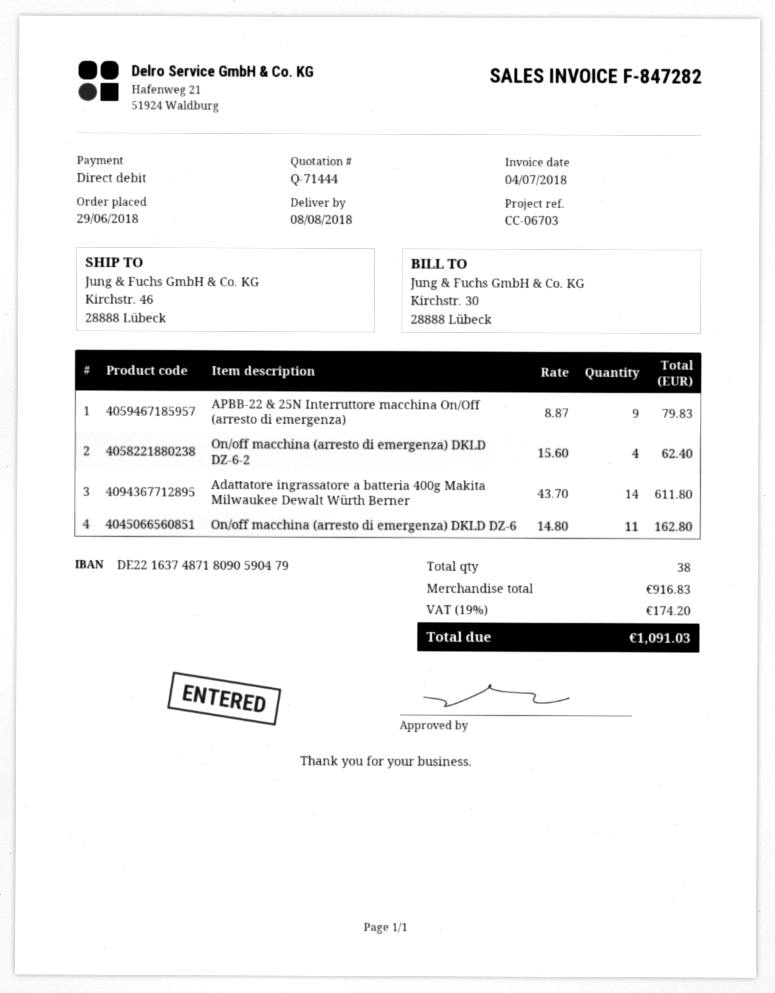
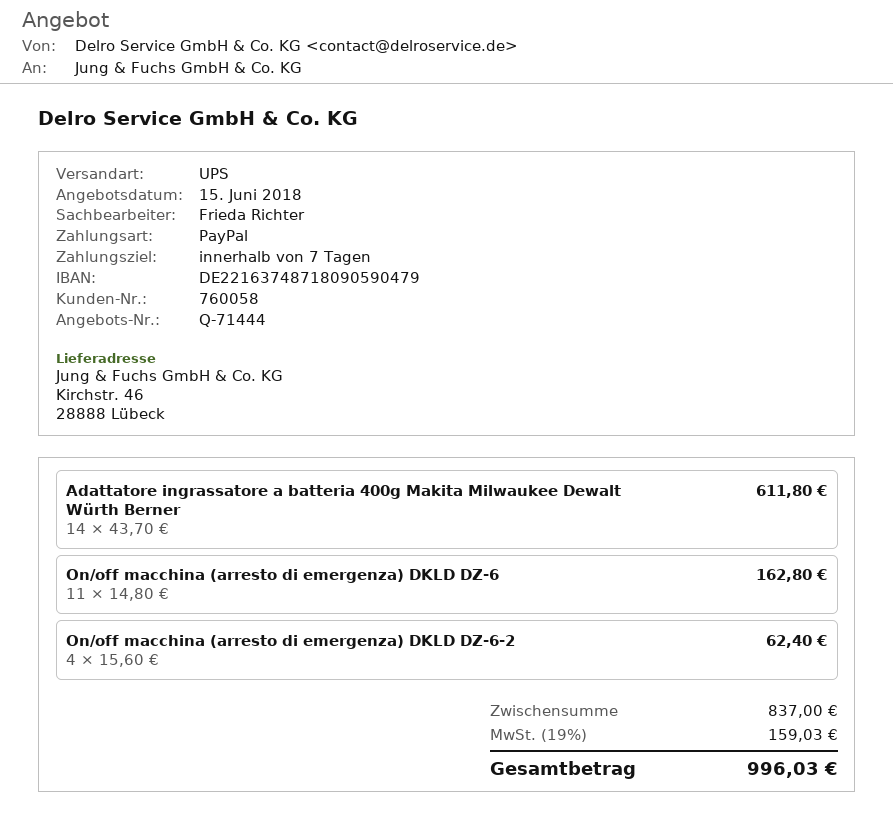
payment method: direct debit -> PayPal
APBB-22 & 25N Interruttore macchina On/Off (arresto di emergenza): 9 x 8.87 = 79.83 -> none
subtotal: 916.83 -> 837.00
tax: 19% = 174.20 -> 19% = 159.03
total: 1091.03 -> 996.03

